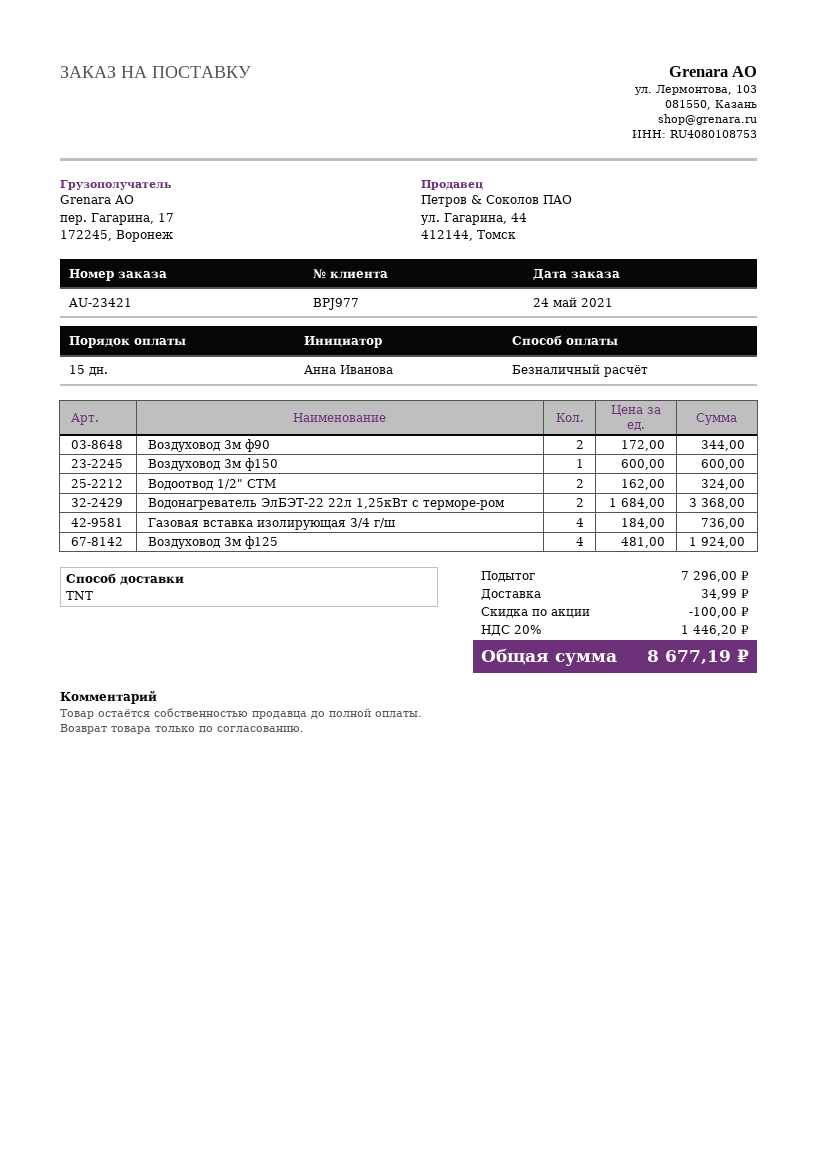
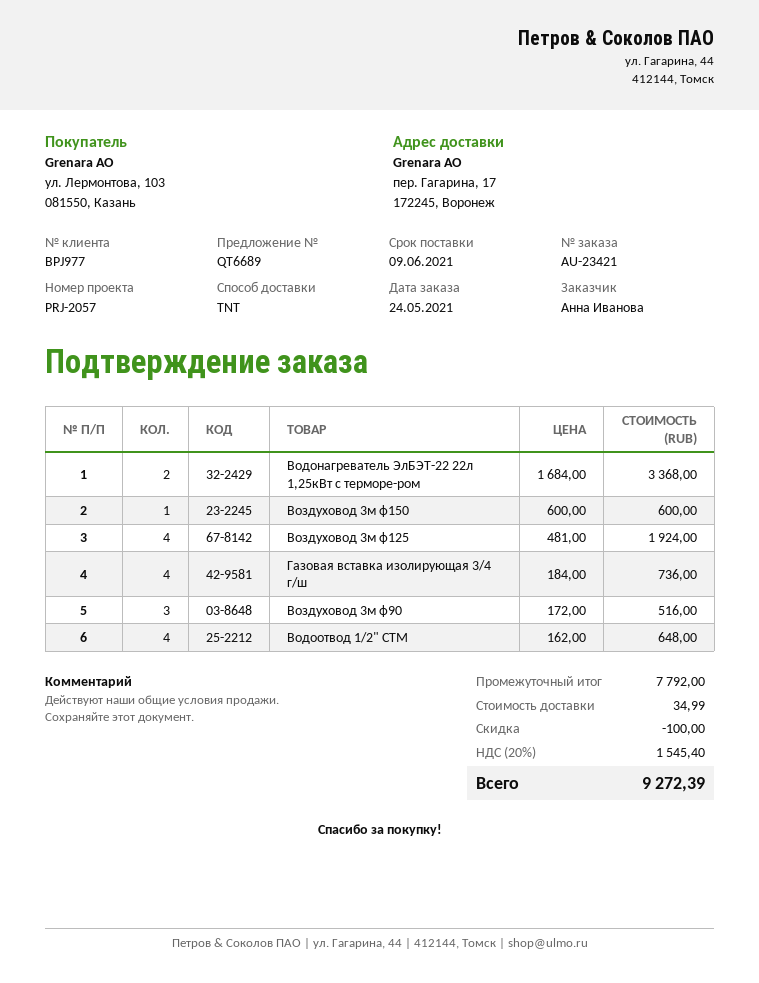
Воздуховод 3м ф90: 2 x 172.00 = 344.00 -> 3 x 172.00 = 516.00
Водоотвод 1/2" СТМ: 2 x 162.00 = 324.00 -> 4 x 162.00 = 648.00
subtotal: 7296.00 -> 7792.00
tax: 20% = 1446.20 -> 20% = 1545.40
total: 8677.19 -> 9272.39

